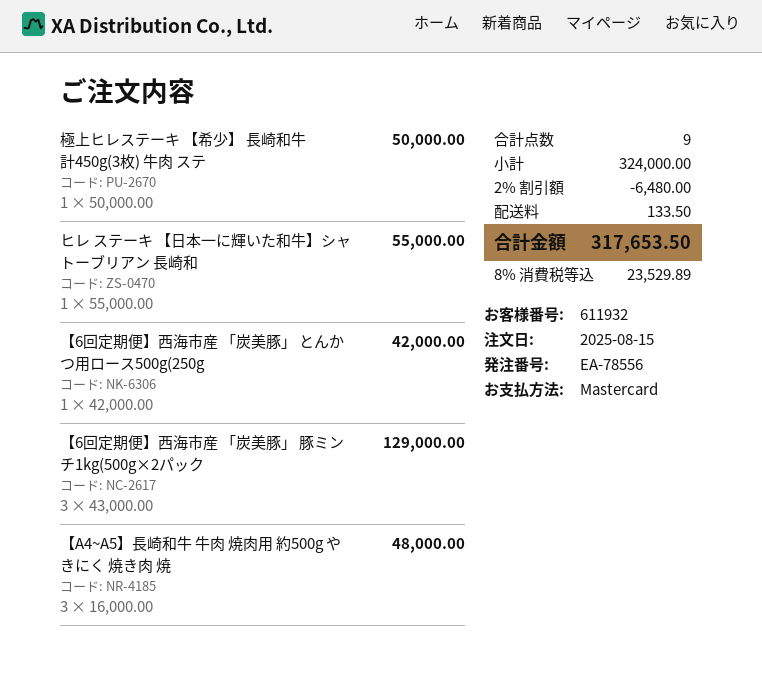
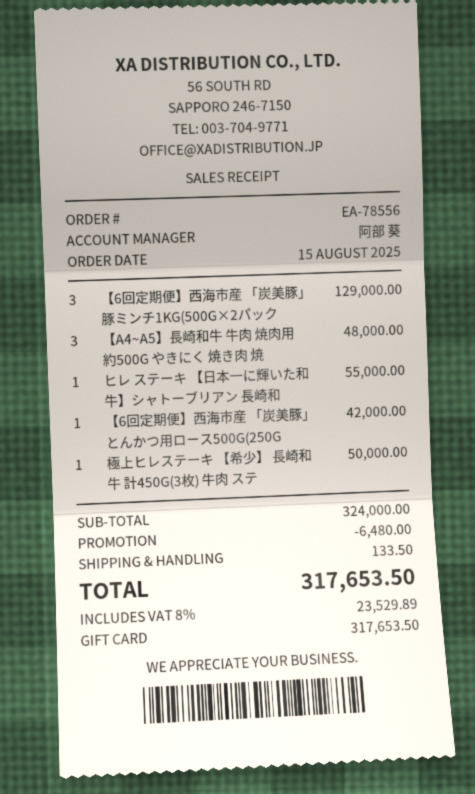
payment method: Mastercard -> gift card

